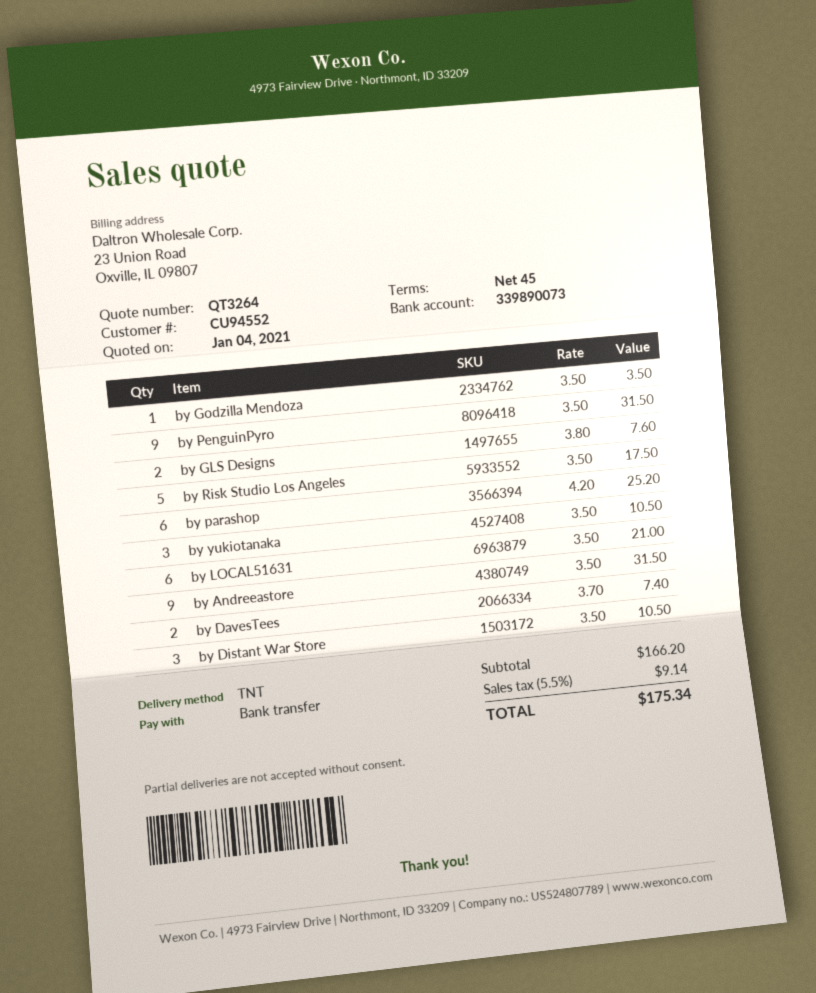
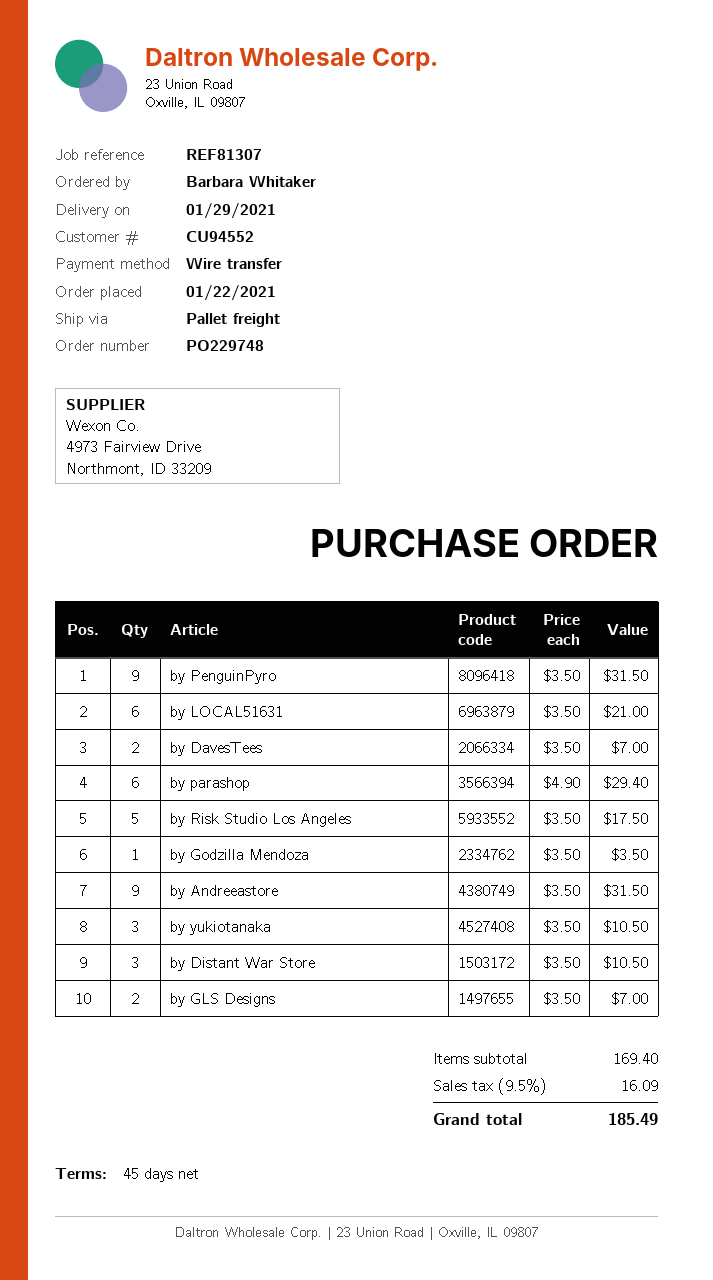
shipping method: TNT -> pallet freight
by GLS Designs: 2 x 3.80 = 7.60 -> 2 x 3.50 = 7.00
by parashop: 6 x 4.20 = 25.20 -> 6 x 4.90 = 29.40
by DavesTees: 2 x 3.70 = 7.40 -> 2 x 3.50 = 7.00
subtotal: 166.20 -> 169.40
tax: 5.5% = 9.14 -> 9.5% = 16.09
total: 175.34 -> 185.49

